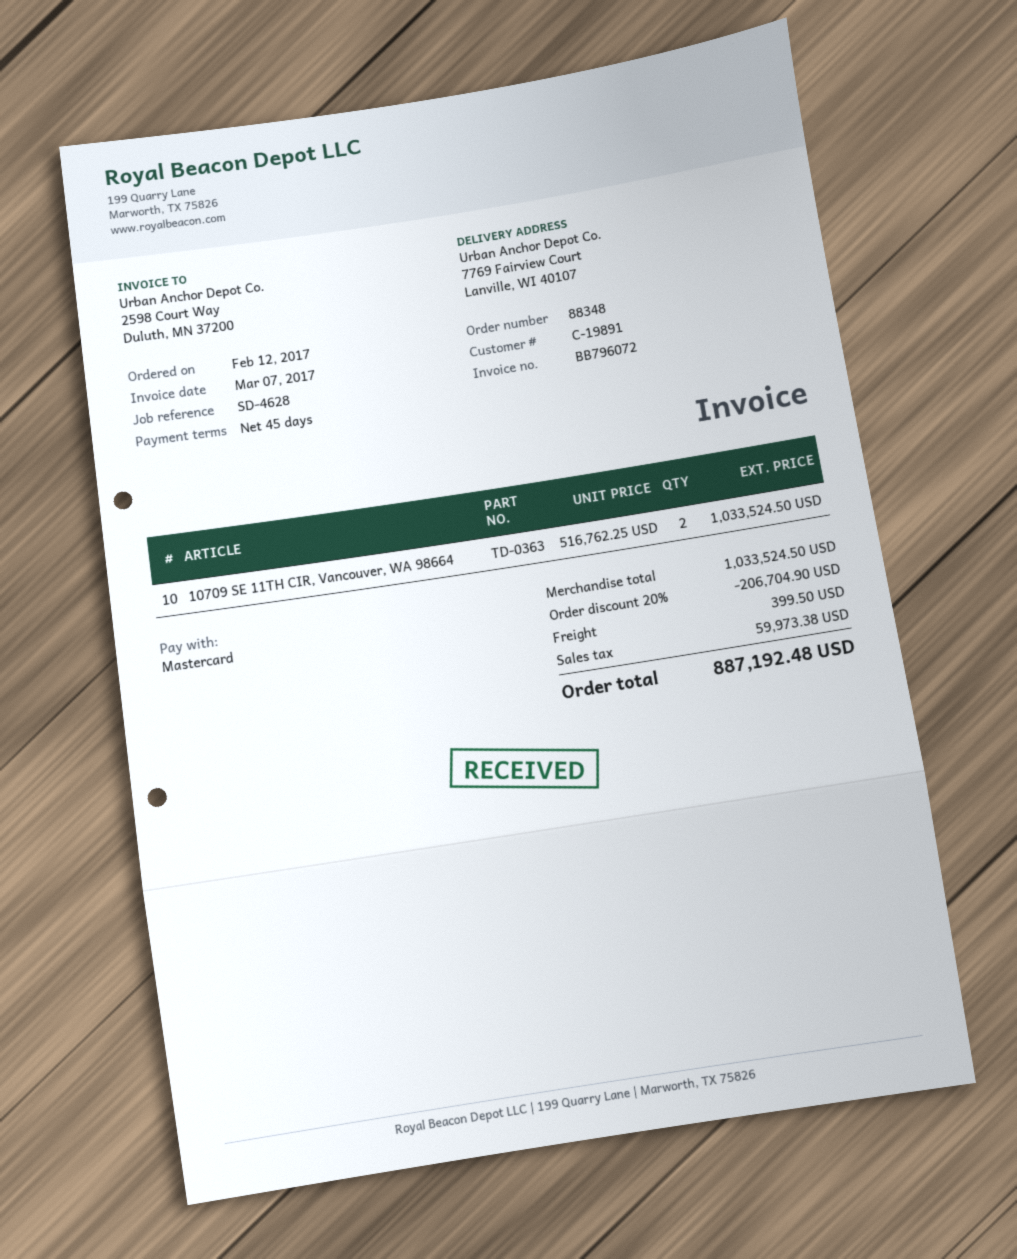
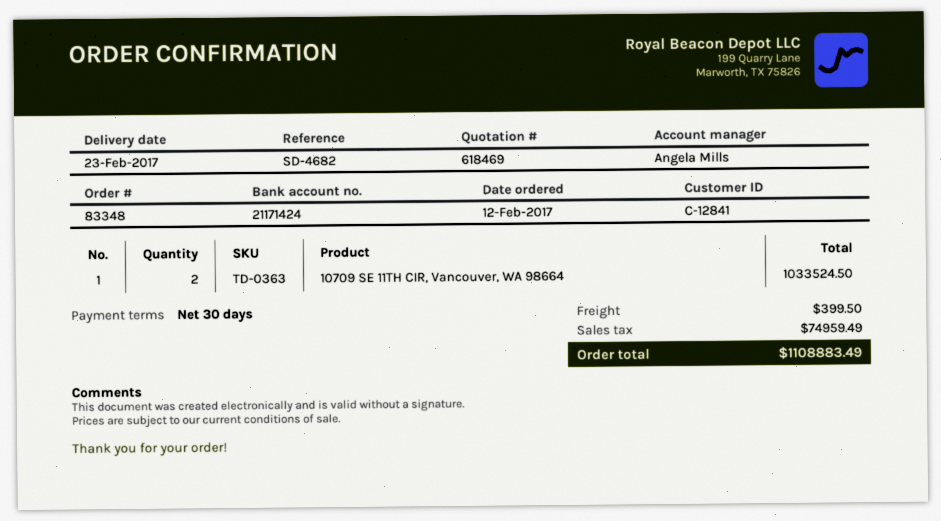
order number: 88348 -> 83348
payment terms: 45 days -> 30 days
customer number: C-19891 -> C-12841
reference: SD-4628 -> SD-4682
discount: 20% = 206704.90 -> none
tax: 59973.38 -> 74959.49
total: 887192.48 -> 1108883.49

